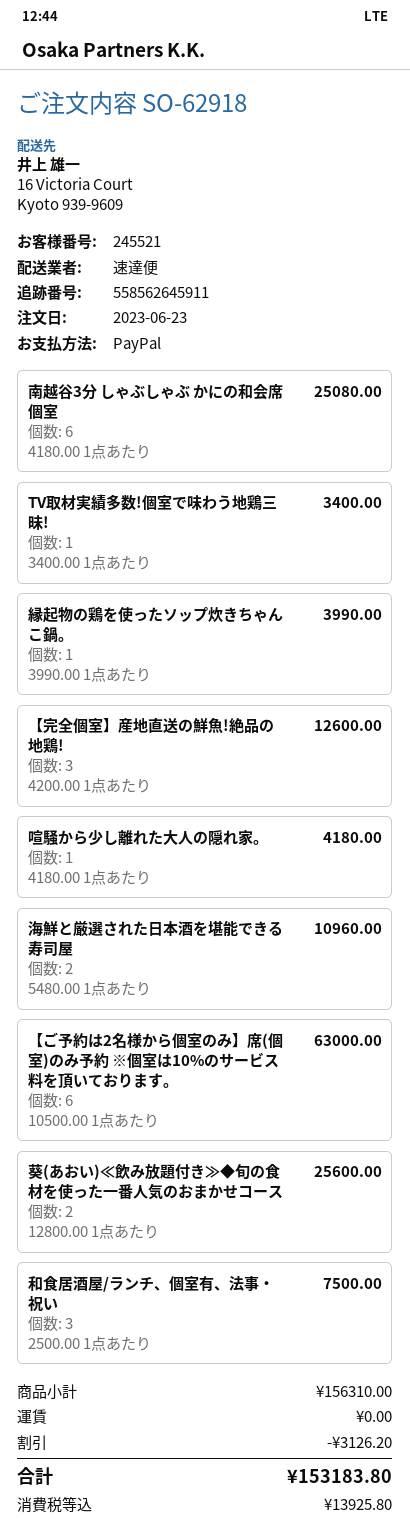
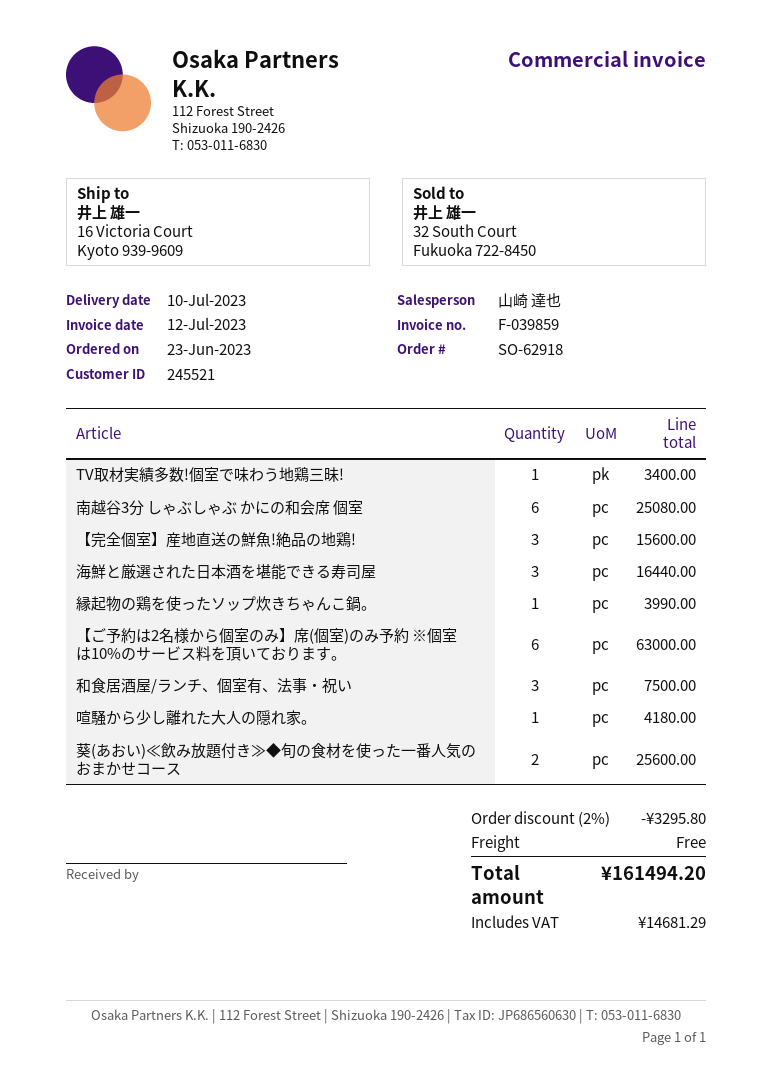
【完全個室】産地直送の鮮魚!絶品の地鶏!: 3 for 12600.00 -> 3 for 15600.00
海鮮と厳選された日本酒を堪能できる寿司屋: 2 for 10960.00 -> 3 for 16440.00
discount: 3126.20 -> 3295.80
tax: 13925.80 -> 14681.29
total: 153183.80 -> 161494.20

